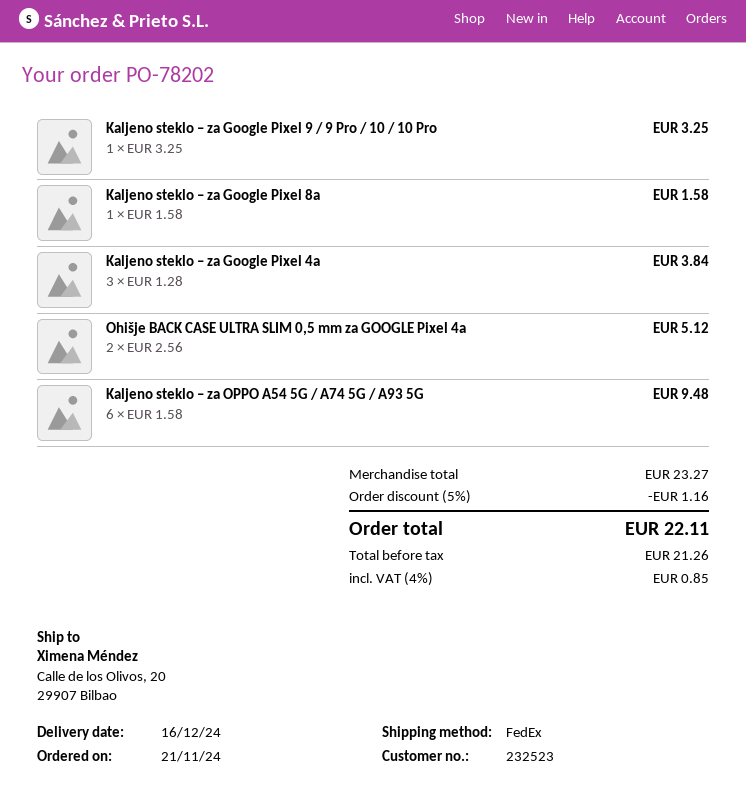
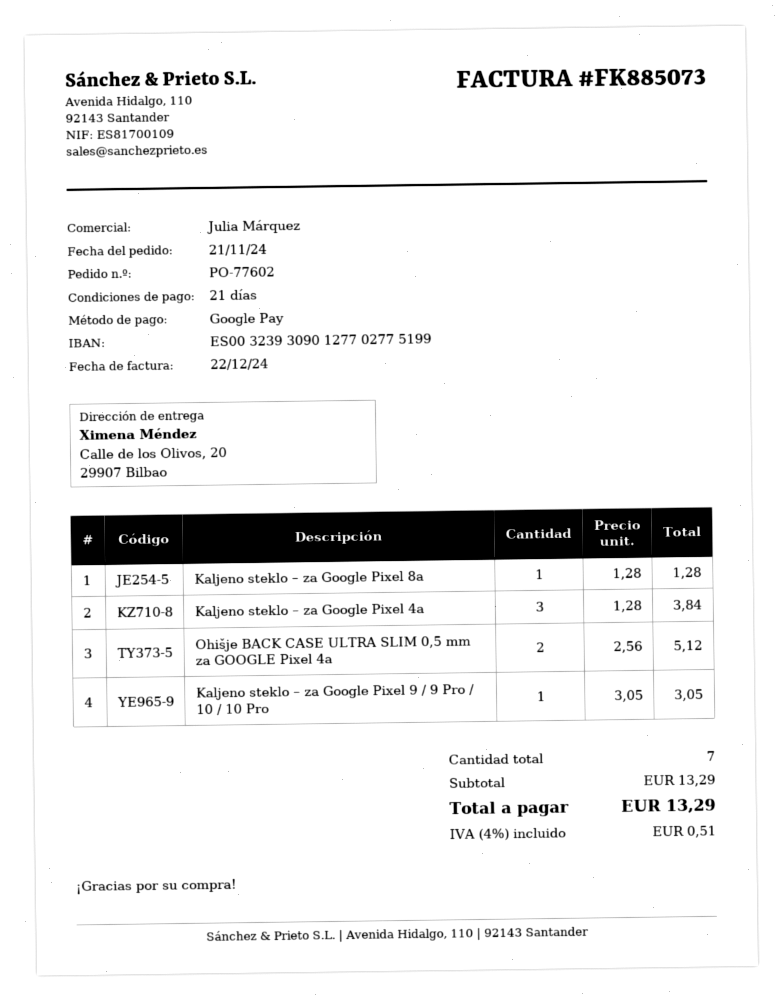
order number: PO-78202 -> PO-77602
Kaljeno steklo – za Google Pixel 9 / 9 Pro / 10 / 10 Pro: 1 x 3.25 = 3.25 -> 1 x 3.05 = 3.05
Kaljeno steklo – za Google Pixel 8a: 1 x 1.58 = 1.58 -> 1 x 1.28 = 1.28
Kaljeno steklo – za OPPO A54 5G / A74 5G / A93 5G: 6 x 1.58 = 9.48 -> none
subtotal: 23.27 -> 13.29
discount: 5% = 1.16 -> none
tax: 4% = 0.85 -> 4% = 0.51
total: 22.11 -> 13.29

